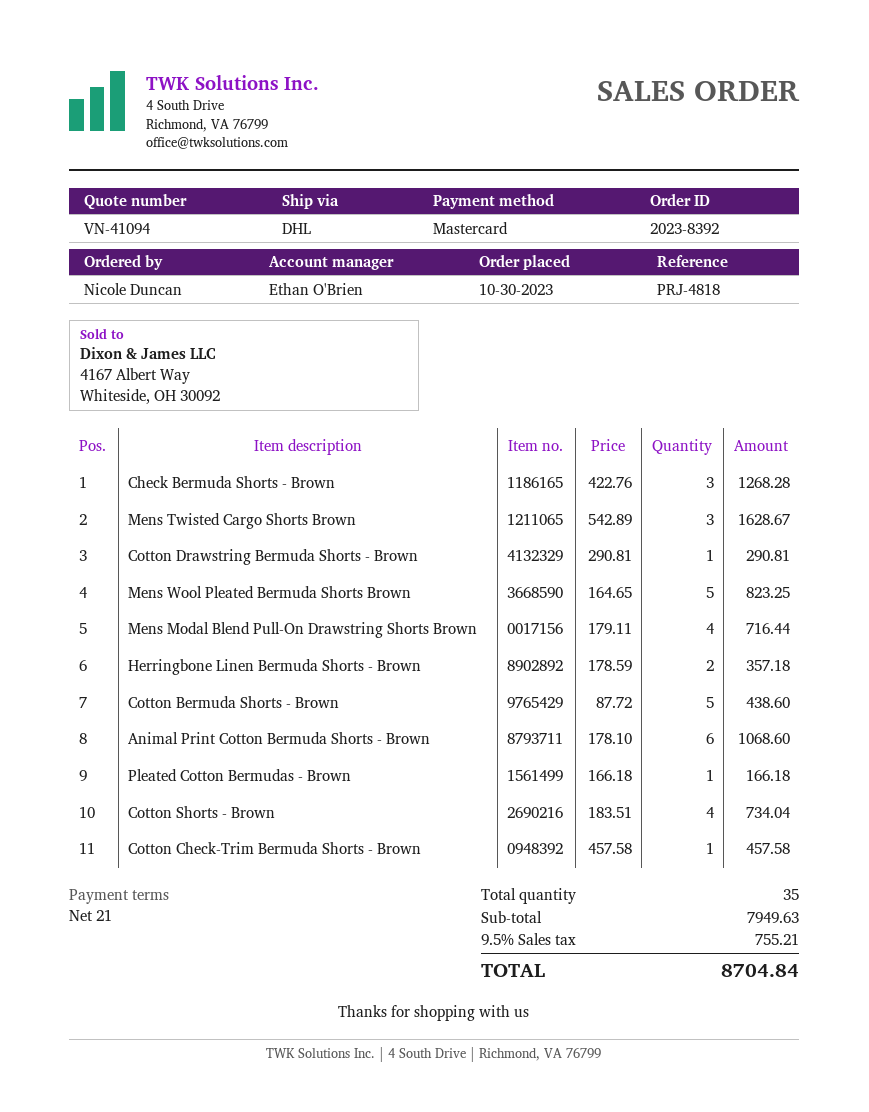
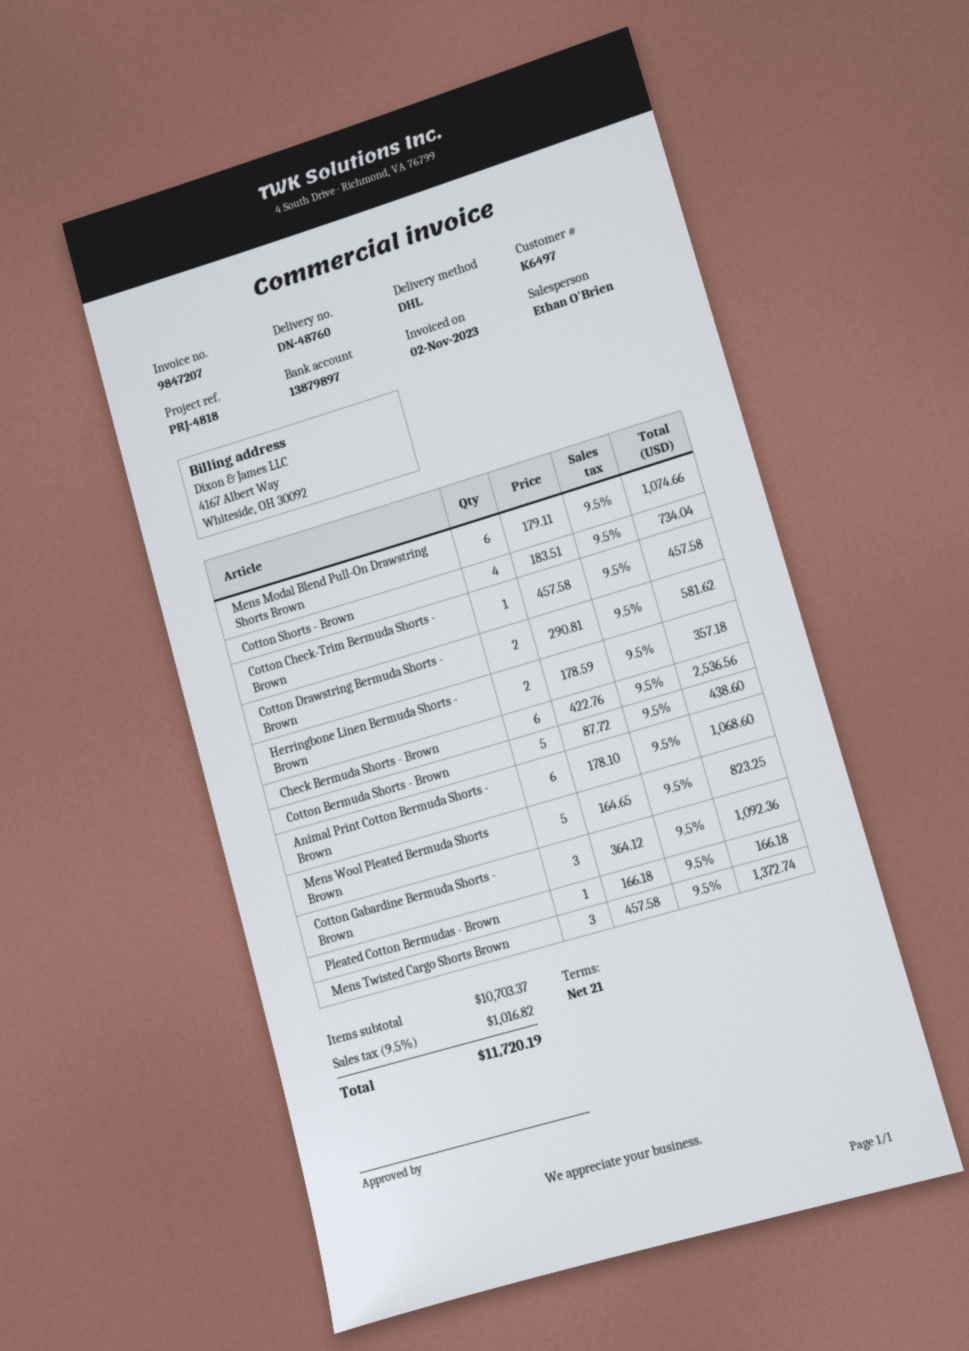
Check Bermuda Shorts - Brown: 3 x 422.76 = 1268.28 -> 6 x 422.76 = 2536.56
Mens Twisted Cargo Shorts Brown: 3 x 542.89 = 1628.67 -> 3 x 457.58 = 1372.74
Cotton Drawstring Bermuda Shorts - Brown: 1 x 290.81 = 290.81 -> 2 x 290.81 = 581.62
Mens Modal Blend Pull-On Drawstring Shorts Brown: 4 x 179.11 = 716.44 -> 6 x 179.11 = 1074.66
Cotton Gabardine Bermuda Shorts - Brown: none -> 3 x 364.12 = 1092.36
subtotal: 7949.63 -> 10703.37
tax: 9.5% = 755.21 -> 9.5% = 1016.82
total: 8704.84 -> 11720.19

